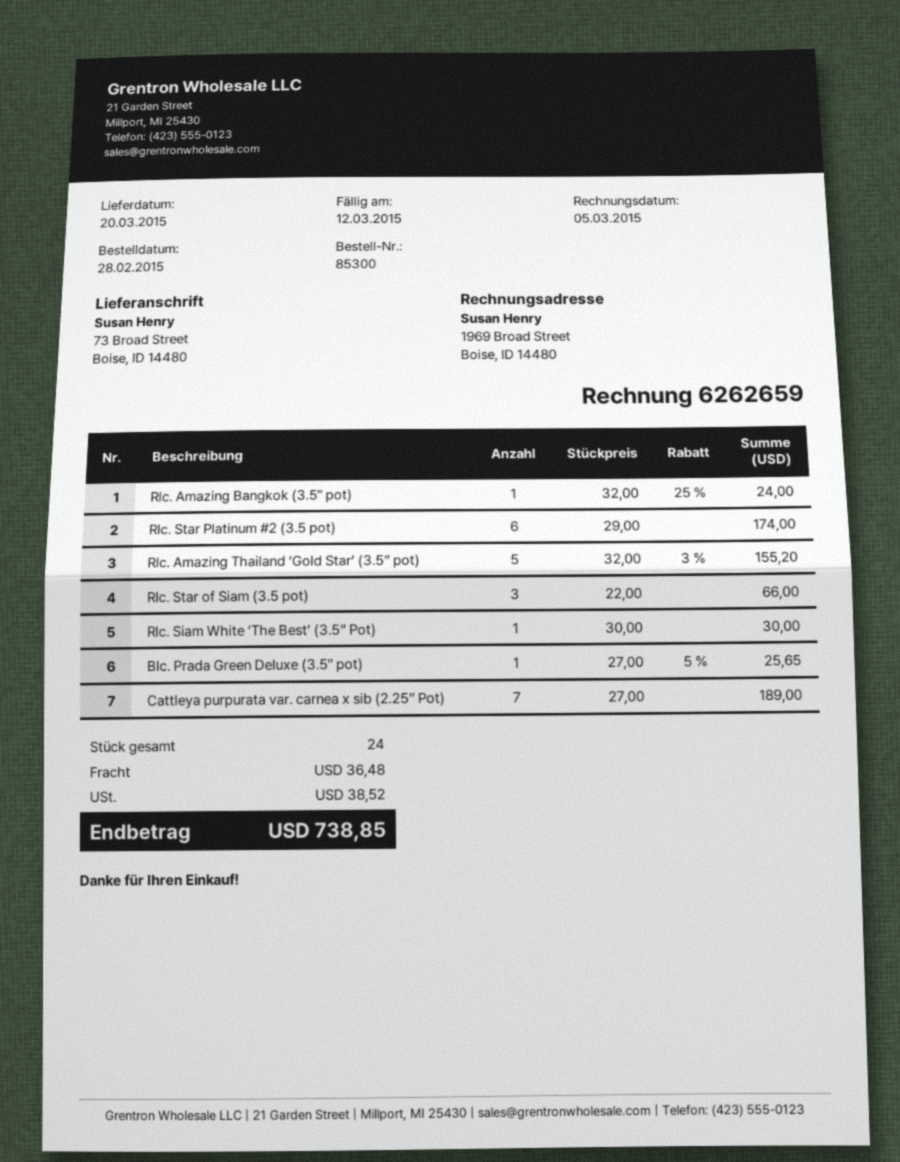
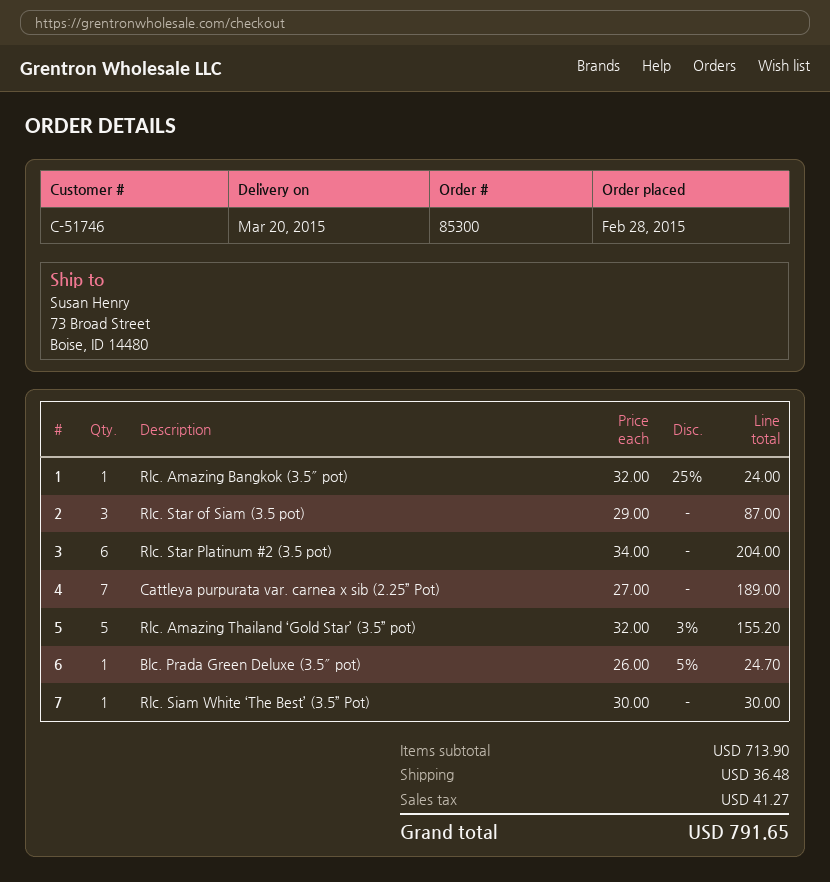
Rlc. Star Platinum #2 (3.5 pot): 6 x 29.00 = 174.00 -> 6 x 34.00 = 204.00
RIc. Star of Siam (3.5 pot): 3 x 22.00 = 66.00 -> 3 x 29.00 = 87.00
Blc. Prada Green Deluxe (3.5″ pot): 1 x 27.00 - 5% = 25.65 -> 1 x 26.00 - 5% = 24.70
tax: 38.52 -> 41.27
total: 738.85 -> 791.65

